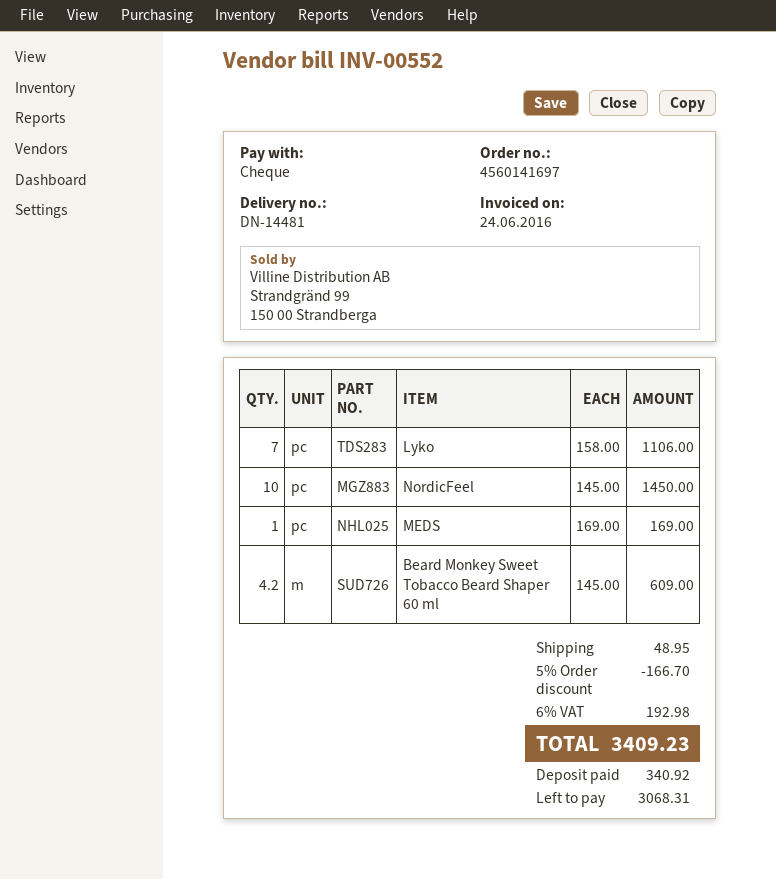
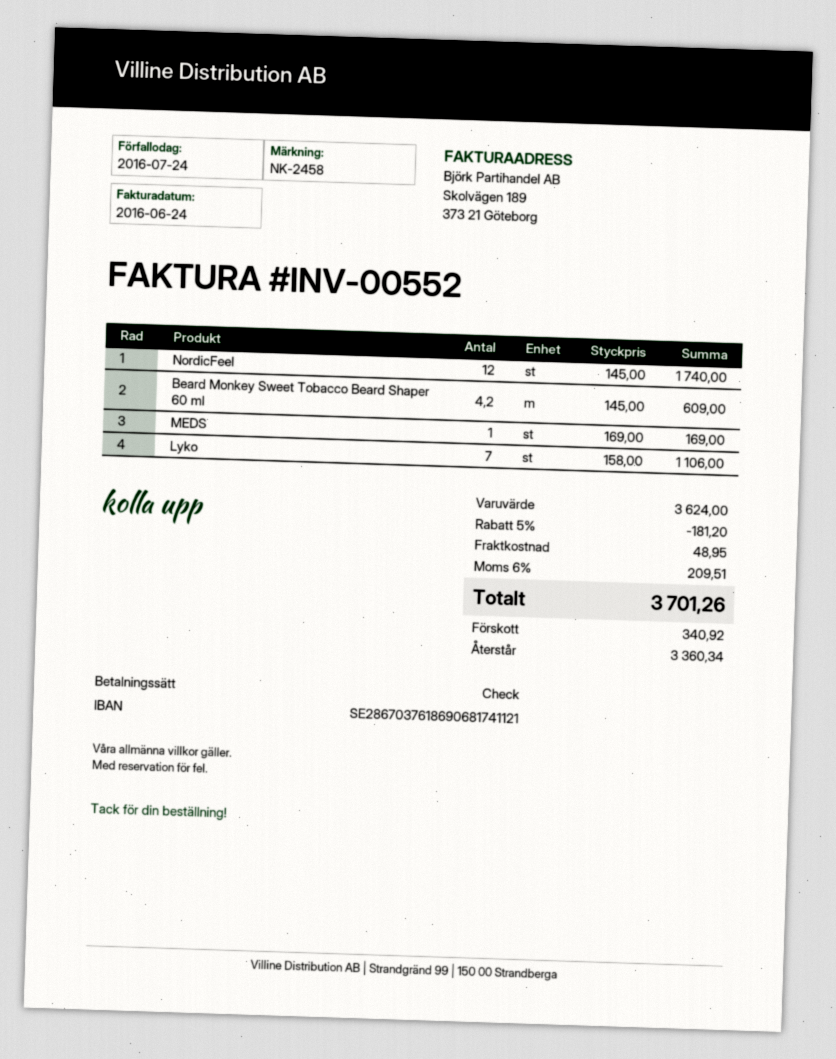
NordicFeel: 10 x 145.00 = 1450.00 -> 12 x 145.00 = 1740.00
discount: 5% = 166.70 -> 5% = 181.20
tax: 6% = 192.98 -> 6% = 209.51
total: 3409.23 -> 3701.26
balance: 3068.31 -> 3360.34

